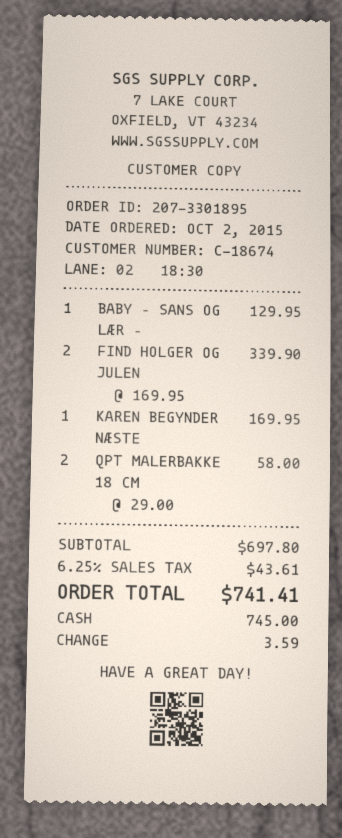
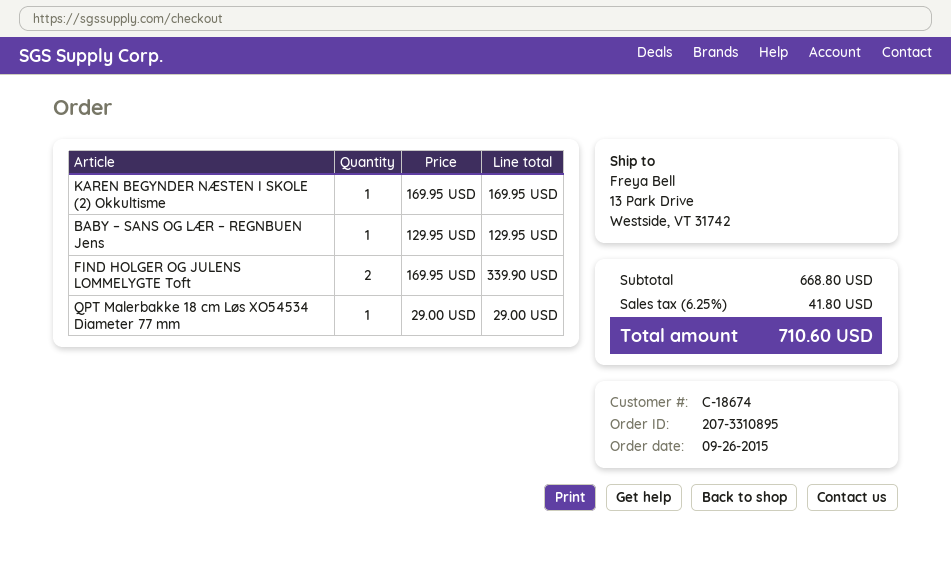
order number: 207-3301895 -> 207-3310895
order date: 2015-10-02 -> 2015-09-26
QPT MALERBAKKE 18 CM: 2 x 29.00 = 58.00 -> 1 x 29.00 = 29.00
subtotal: 697.80 -> 668.80
tax: 6.25% = 43.61 -> 6.25% = 41.80
total: 741.41 -> 710.60

